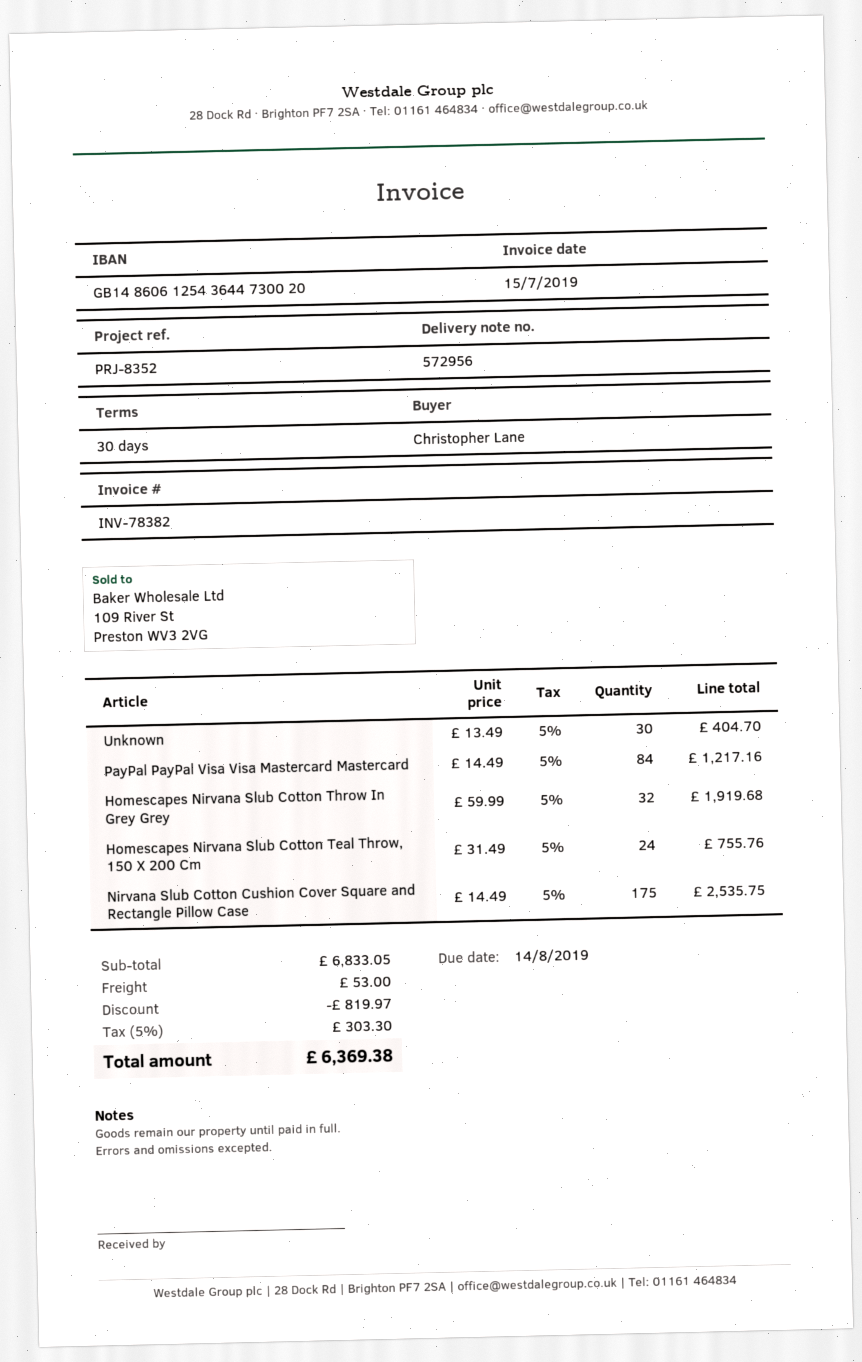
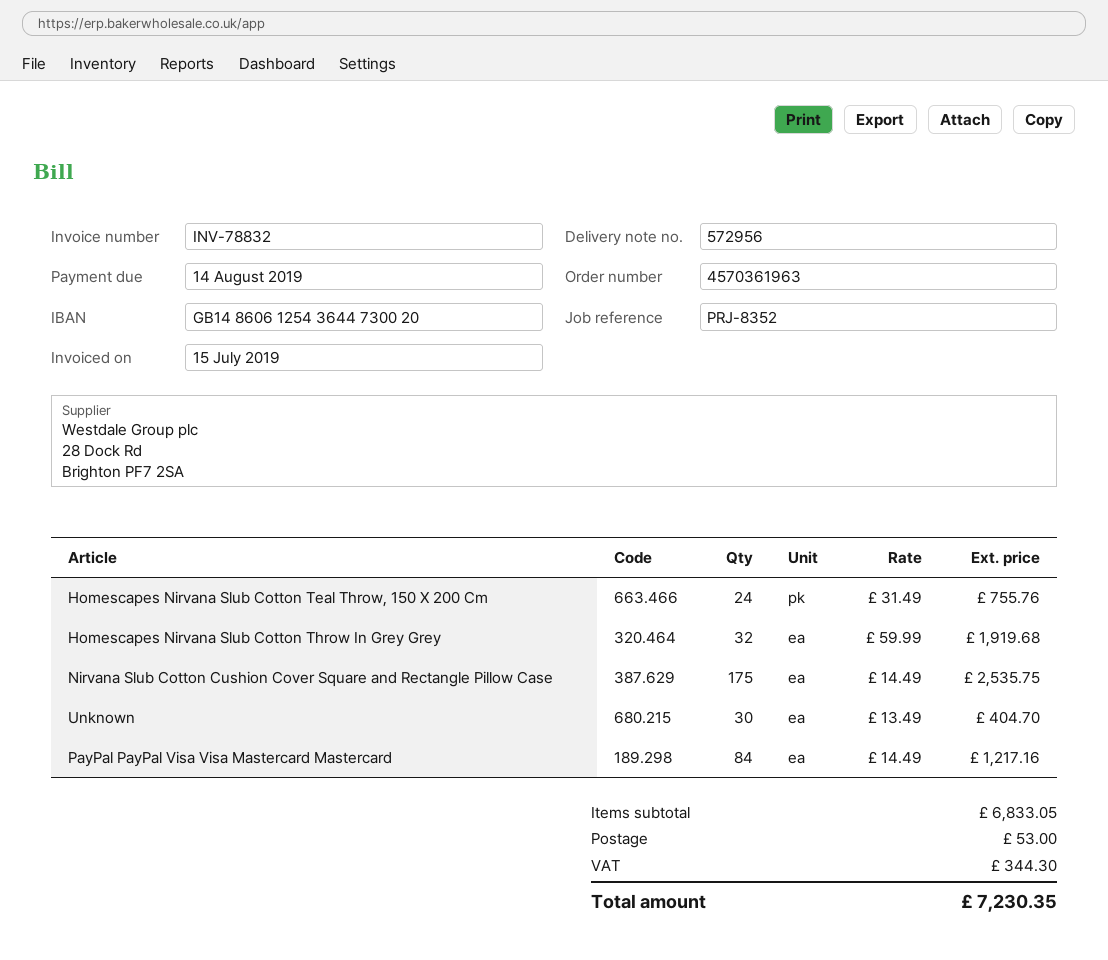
invoice number: INV-78382 -> INV-78832
discount: 819.97 -> none
tax: 303.30 -> 344.30
total: 6369.38 -> 7230.35

